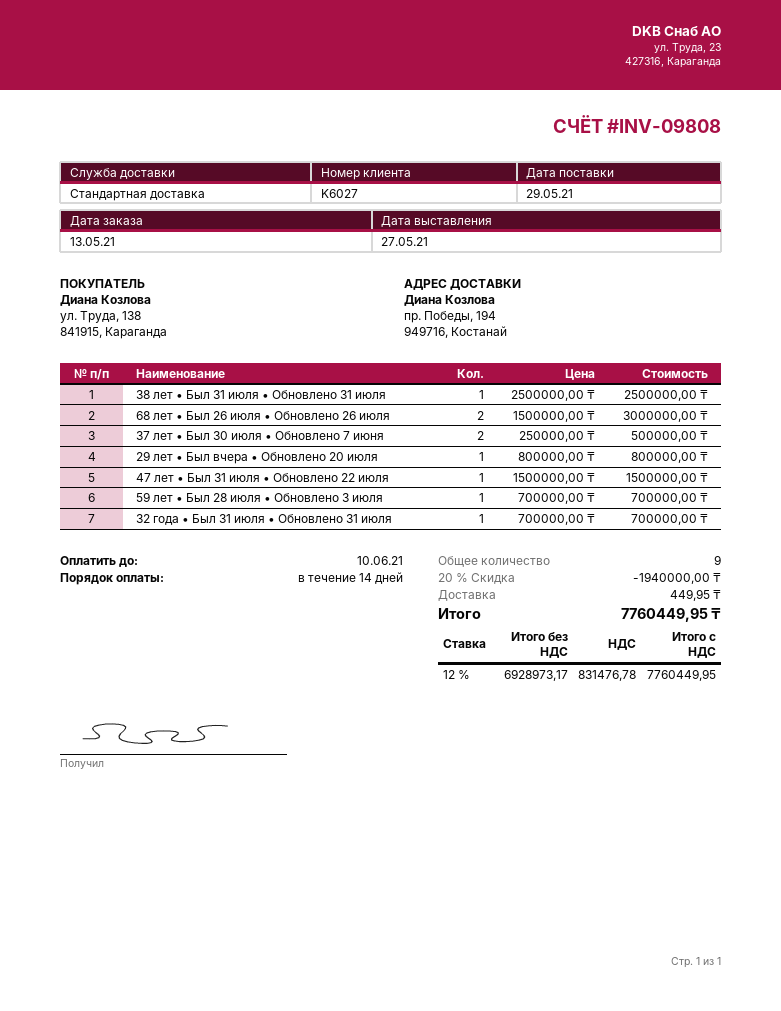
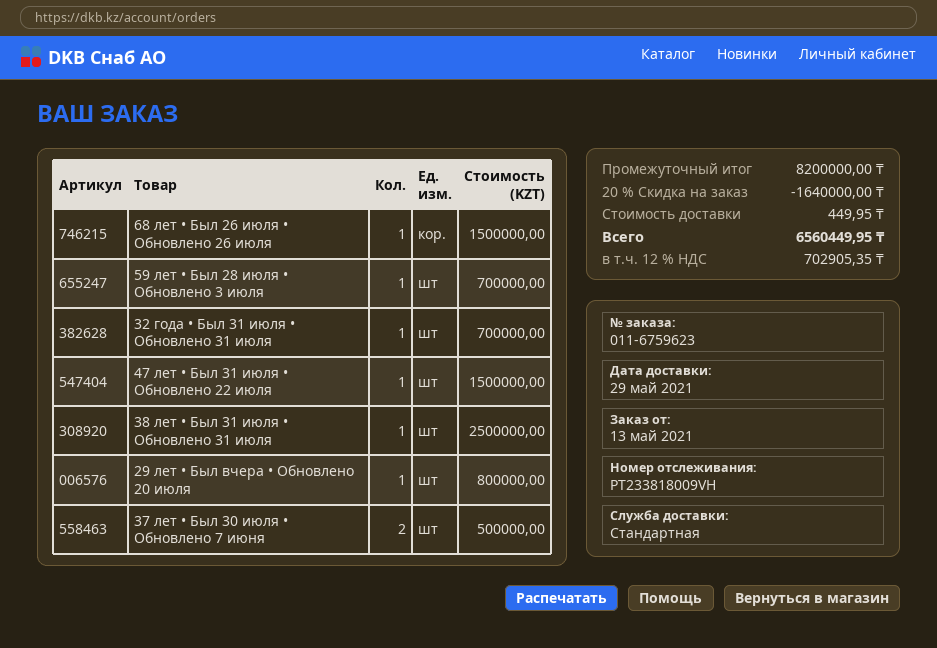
68 лет • Был 26 июля • Обновлено 26 июля: 2 for 3000000.00 -> 1 for 1500000.00
discount: 20% = 1940000.00 -> 20% = 1640000.00
tax: 12% = 831476.78 -> 12% = 702905.35
total: 7760449.95 -> 6560449.95

